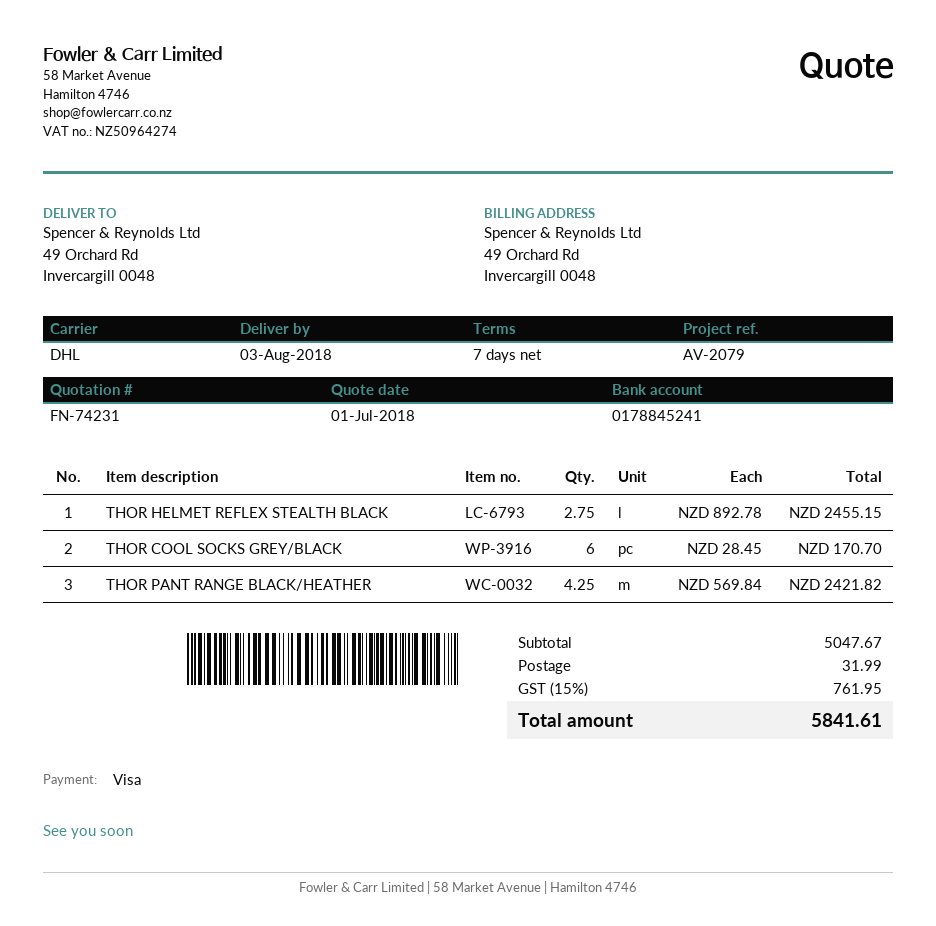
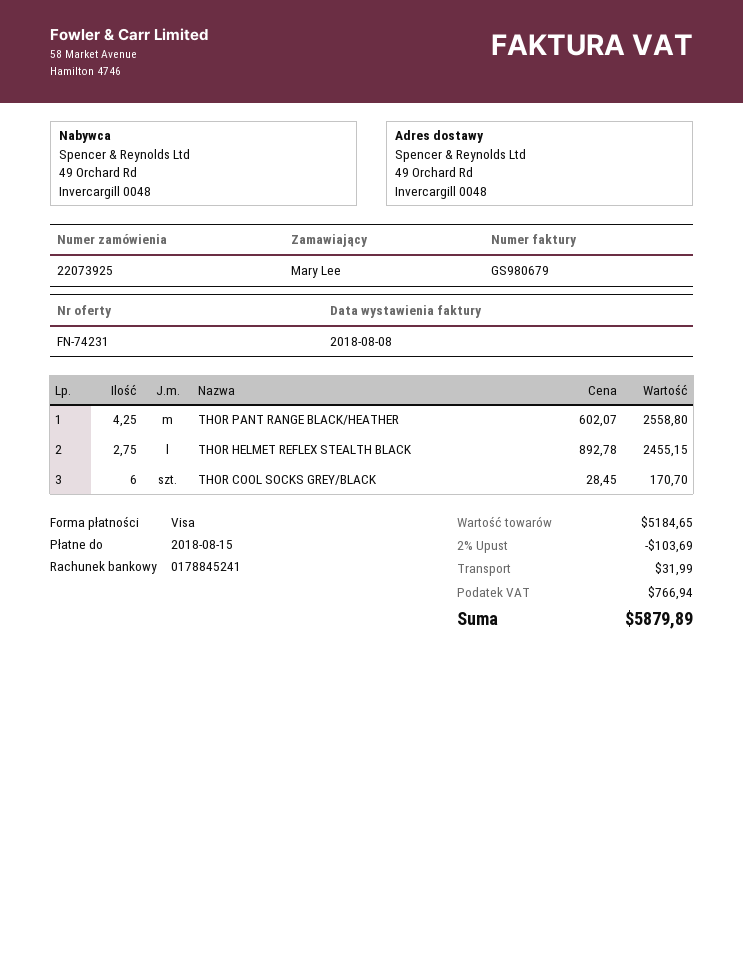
THOR PANT RANGE BLACK/HEATHER: 4.25 x 569.84 = 2421.82 -> 4.25 x 602.07 = 2558.80
subtotal: 5047.67 -> 5184.65
discount: none -> 2% = 103.69
tax: 761.95 -> 766.94
total: 5841.61 -> 5879.89

